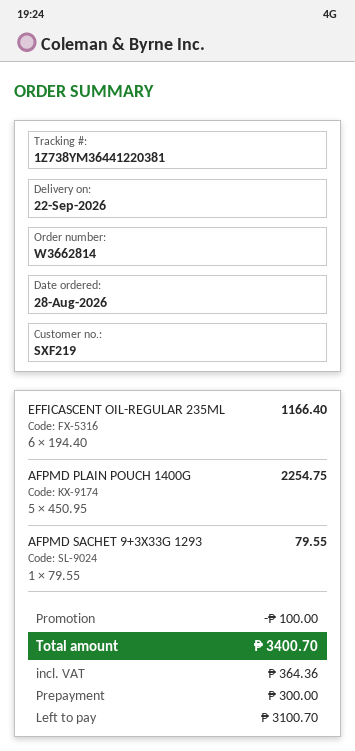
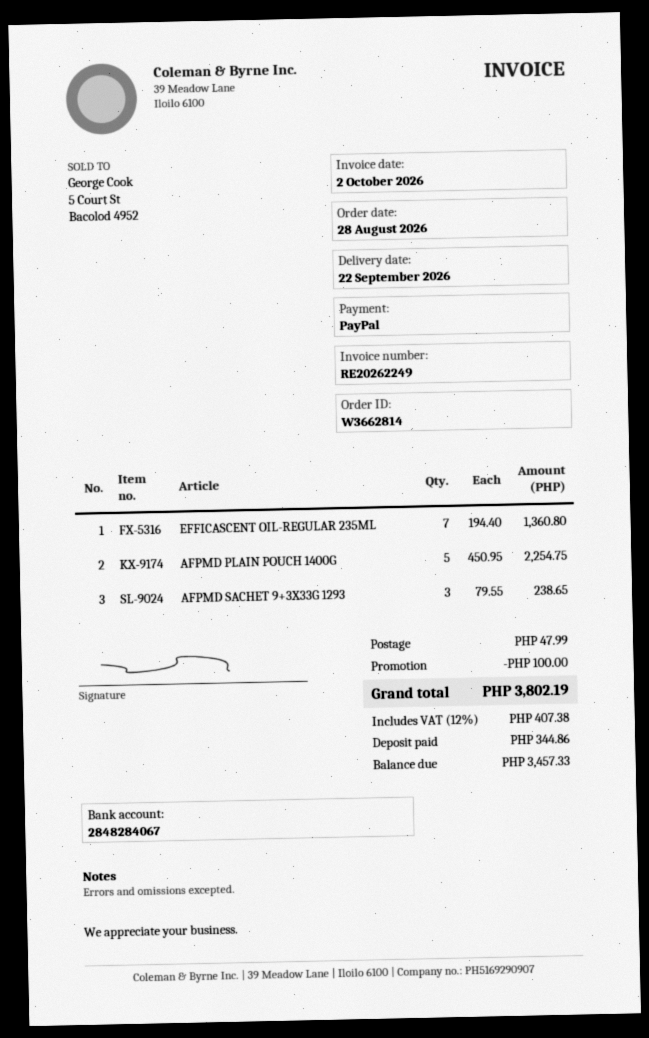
EFFICASCENT OIL-REGULAR 235ML: 6 x 194.40 = 1166.40 -> 7 x 194.40 = 1360.80
AFPMD SACHET 9+3X33G 1293: 1 x 79.55 = 79.55 -> 3 x 79.55 = 238.65
shipping: none -> 47.99
tax: 364.36 -> 407.38
total: 3400.70 -> 3802.19
deposit: 300.00 -> 344.86
balance: 3100.70 -> 3457.33

